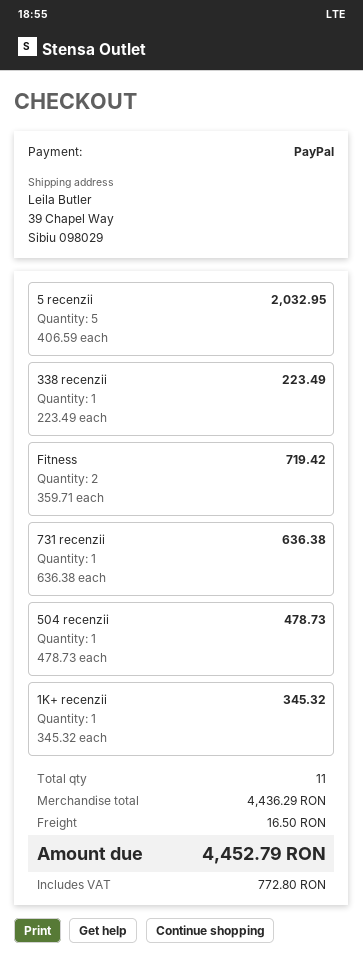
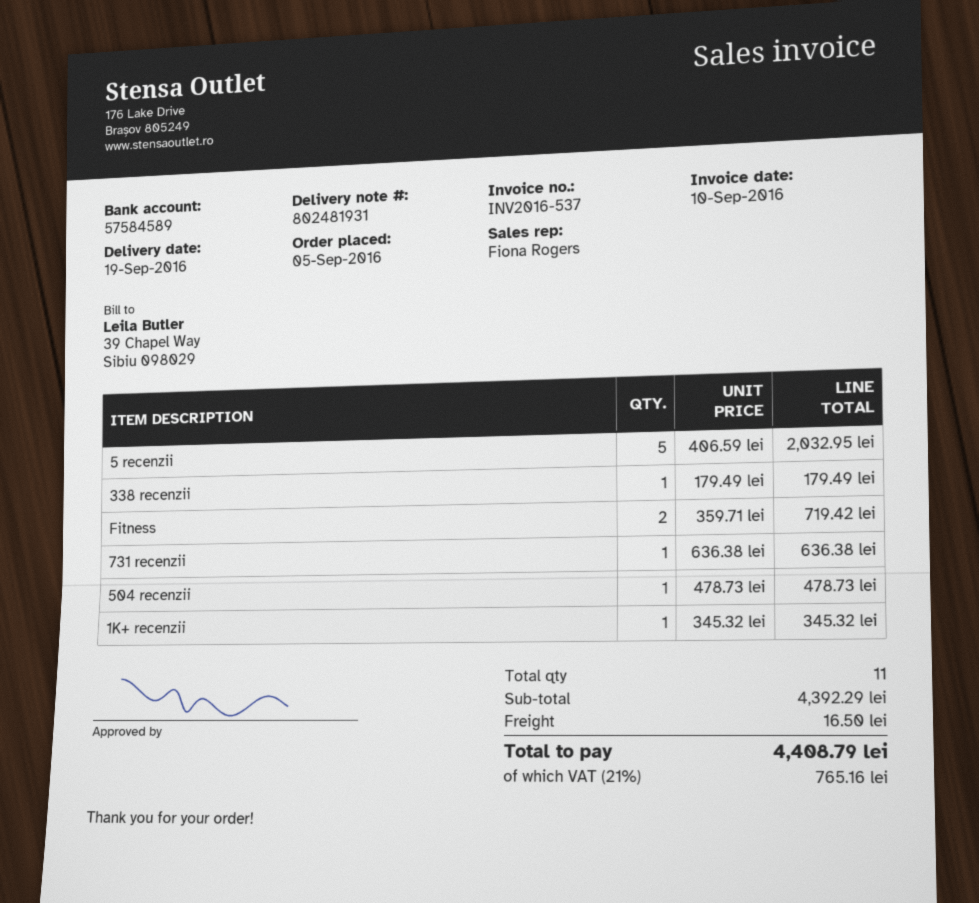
338 recenzii: 1 x 223.49 = 223.49 -> 1 x 179.49 = 179.49
subtotal: 4436.29 -> 4392.29
tax: 772.80 -> 765.16
total: 4452.79 -> 4408.79

